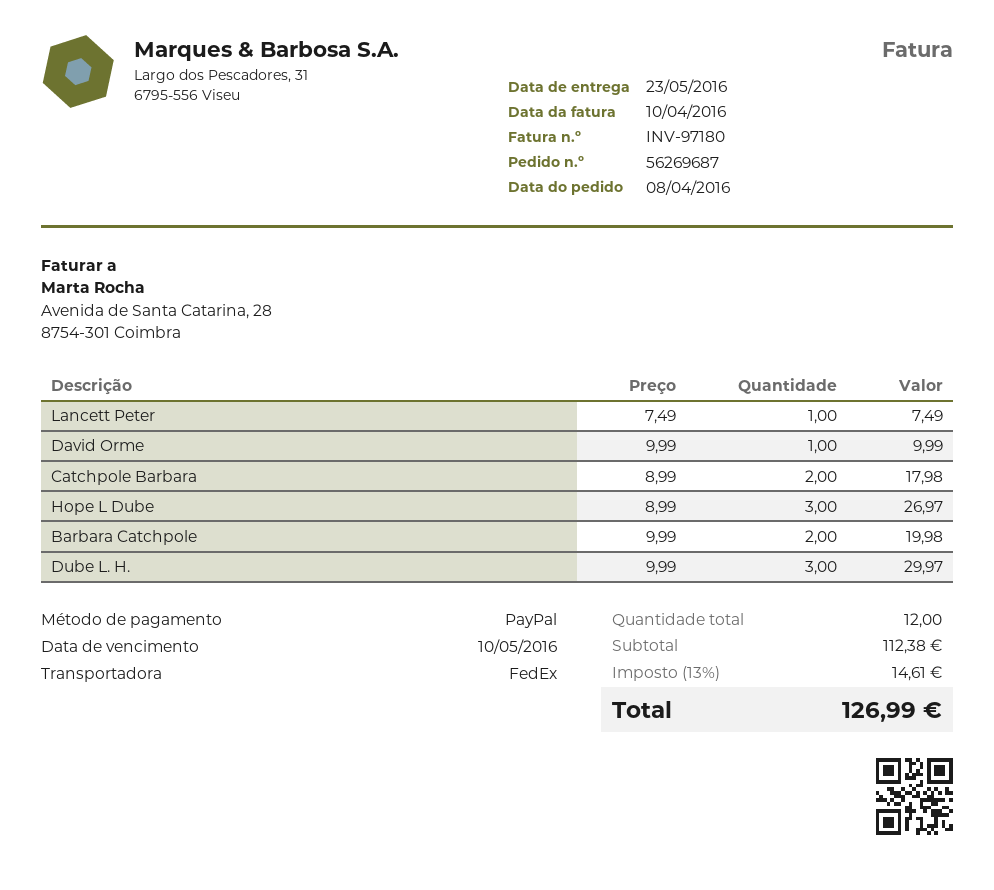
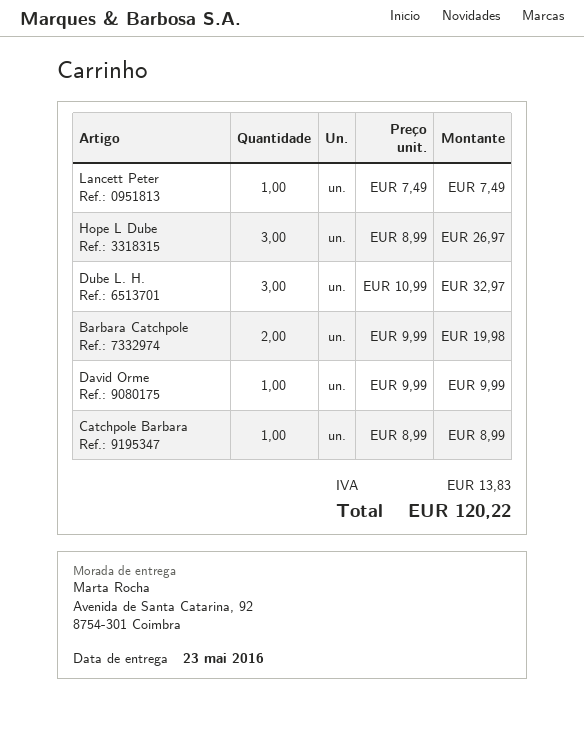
Catchpole Barbara: 2 x 8.99 = 17.98 -> 1 x 8.99 = 8.99
Dube L. H.: 3 x 9.99 = 29.97 -> 3 x 10.99 = 32.97
tax: 14.61 -> 13.83
total: 126.99 -> 120.22

